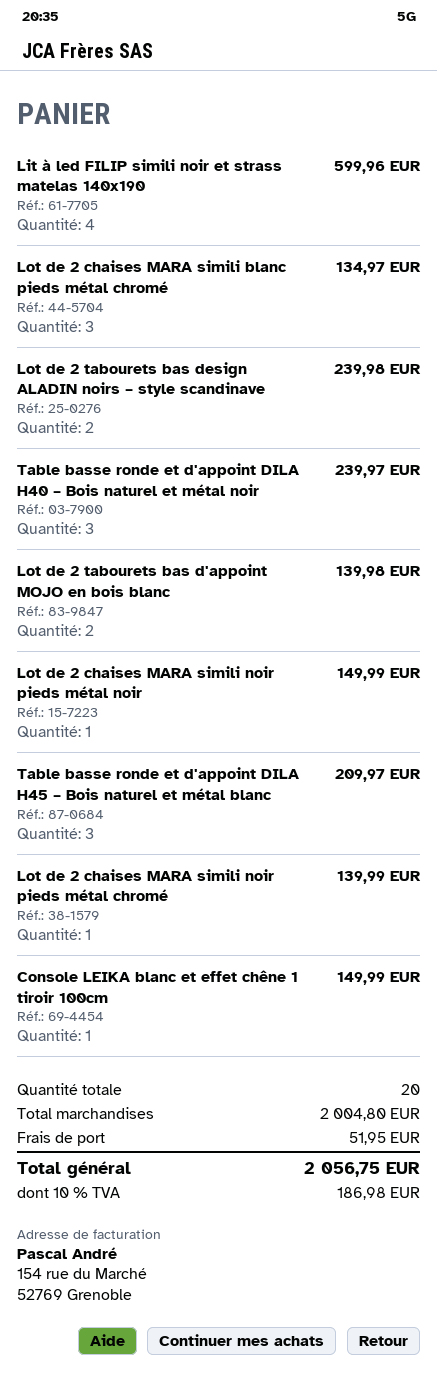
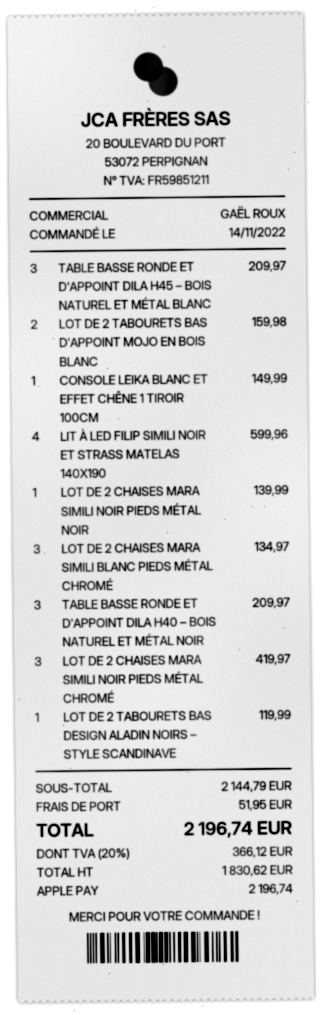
Lot de 2 tabourets bas design ALADIN noirs – style scandinave: 2 for 239.98 -> 1 for 119.99
Table basse ronde et d'appoint DILA H40 – Bois naturel et métal noir: 3 for 239.97 -> 3 for 209.97
Lot de 2 tabourets bas d'appoint MOJO en bois blanc: 2 for 139.98 -> 2 for 159.98
Lot de 2 chaises MARA simili noir pieds métal noir: 1 for 149.99 -> 1 for 139.99
Lot de 2 chaises MARA simili noir pieds métal chromé: 1 for 139.99 -> 3 for 419.97
subtotal: 2004.80 -> 2144.79
tax: 10% = 186.98 -> 20% = 366.12
total: 2056.75 -> 2196.74

